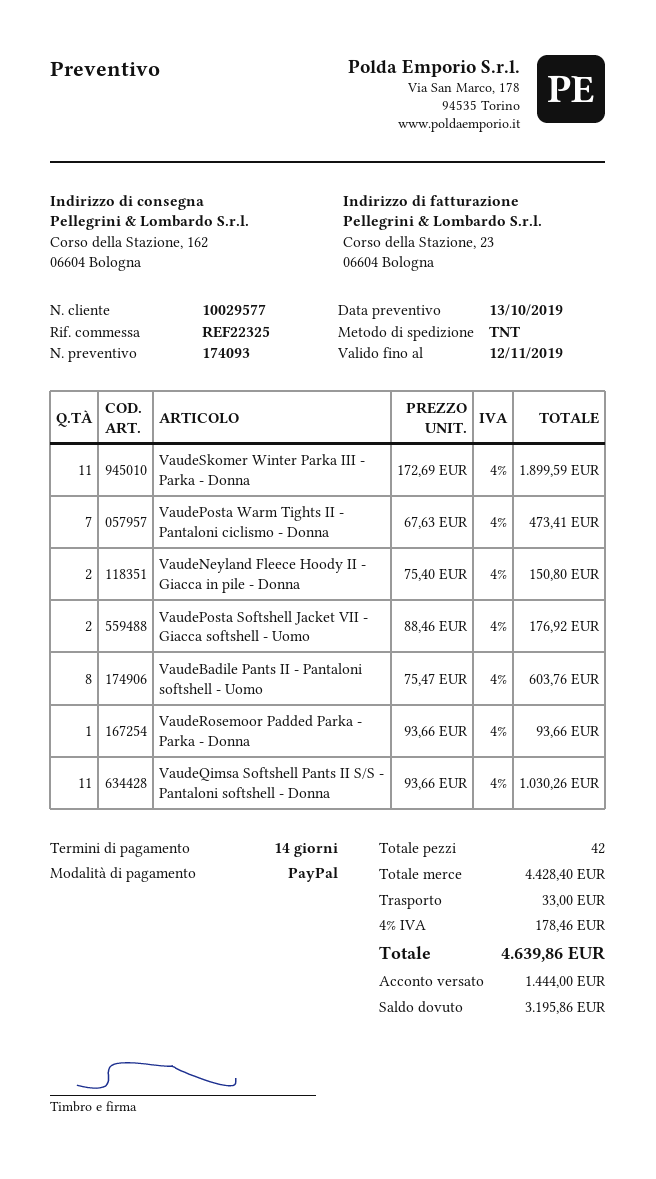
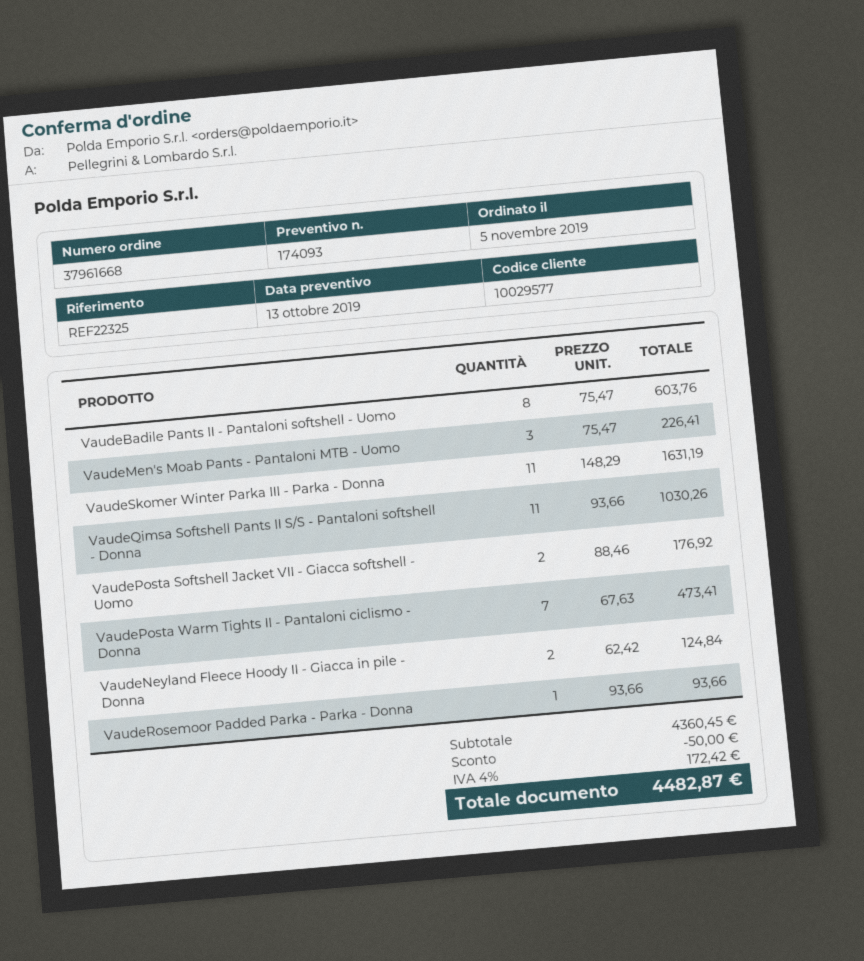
VaudeSkomer Winter Parka III - Parka - Donna: 11 x 172.69 = 1899.59 -> 11 x 148.29 = 1631.19
VaudeNeyland Fleece Hoody II - Giacca in pile - Donna: 2 x 75.40 = 150.80 -> 2 x 62.42 = 124.84
VaudeMen's Moab Pants - Pantaloni MTB - Uomo: none -> 3 x 75.47 = 226.41
subtotal: 4428.40 -> 4360.45
discount: none -> 50.00
shipping: 33.00 -> none
tax: 4% = 178.46 -> 4% = 172.42
total: 4639.86 -> 4482.87

